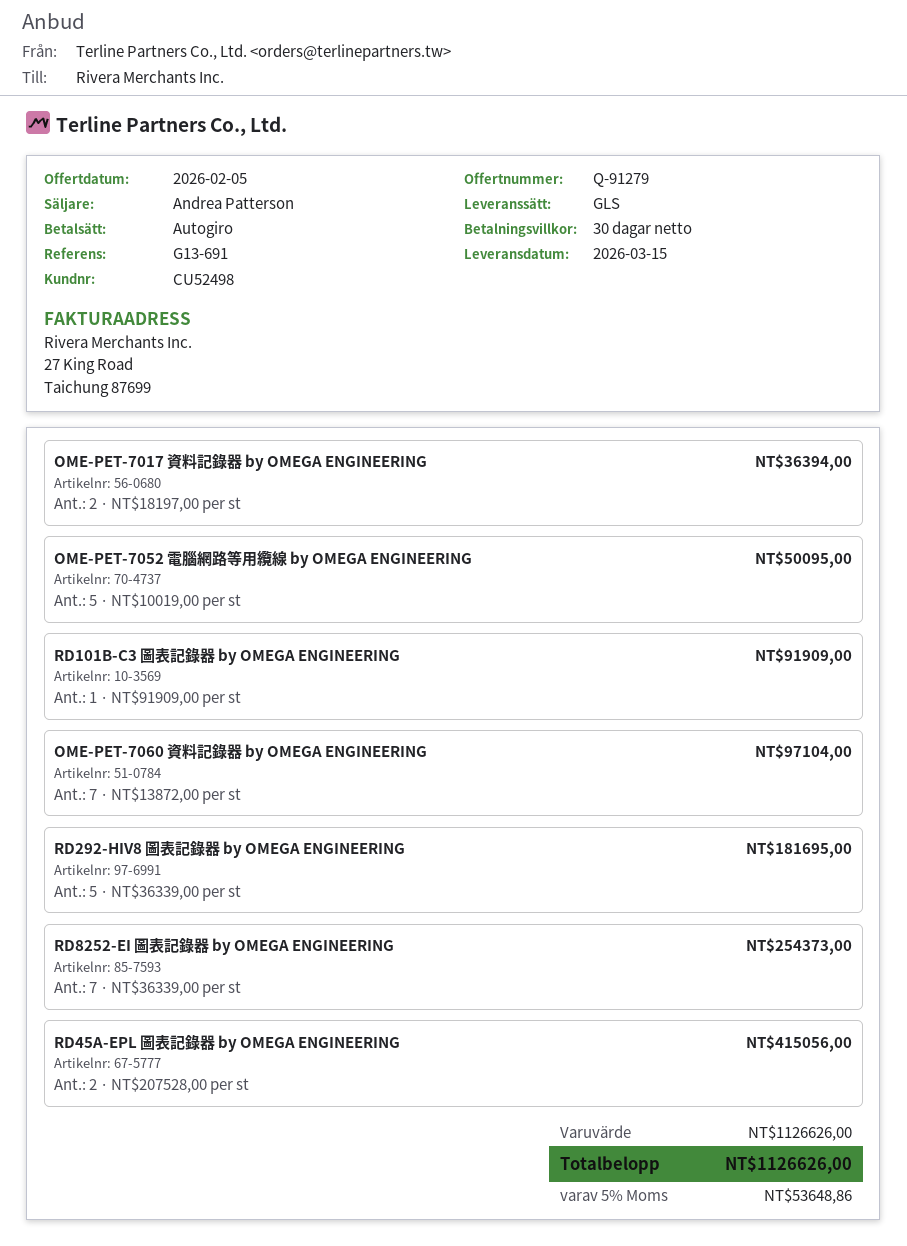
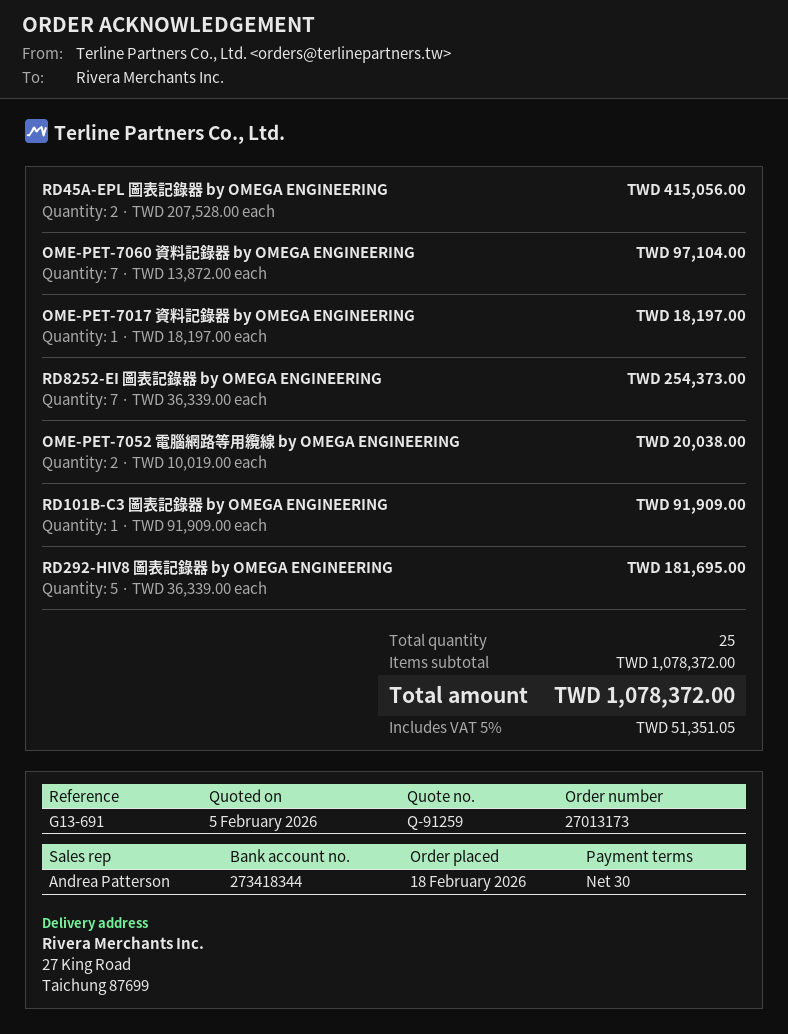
quote number: Q-91279 -> Q-91259
OME-PET-7017 資料記錄器 by OMEGA ENGINEERING: 2 x 18197.00 = 36394.00 -> 1 x 18197.00 = 18197.00
OME-PET-7052 電腦網路等用纜線 by OMEGA ENGINEERING: 5 x 10019.00 = 50095.00 -> 2 x 10019.00 = 20038.00
subtotal: 1126626.00 -> 1078372.00
tax: 5% = 53648.86 -> 5% = 51351.05
total: 1126626.00 -> 1078372.00

